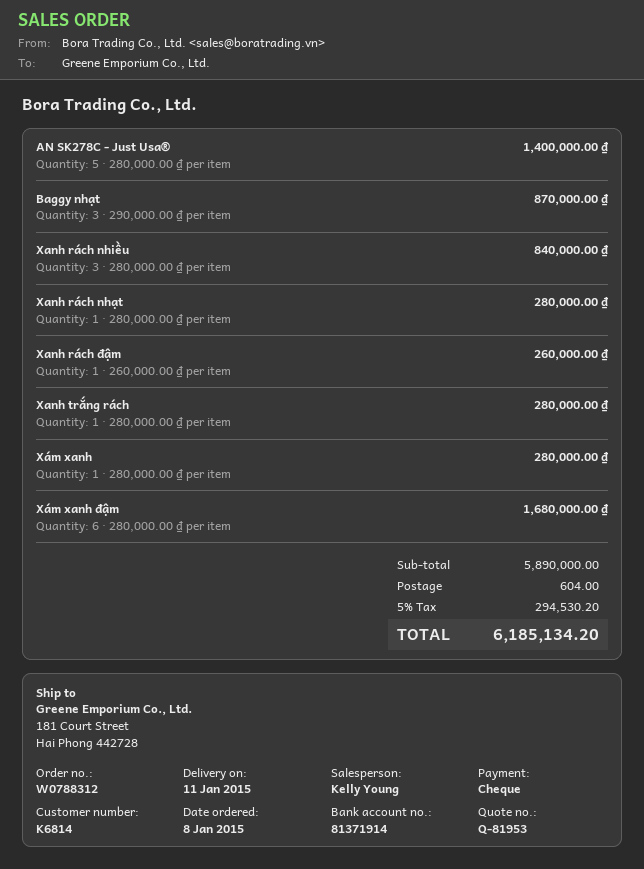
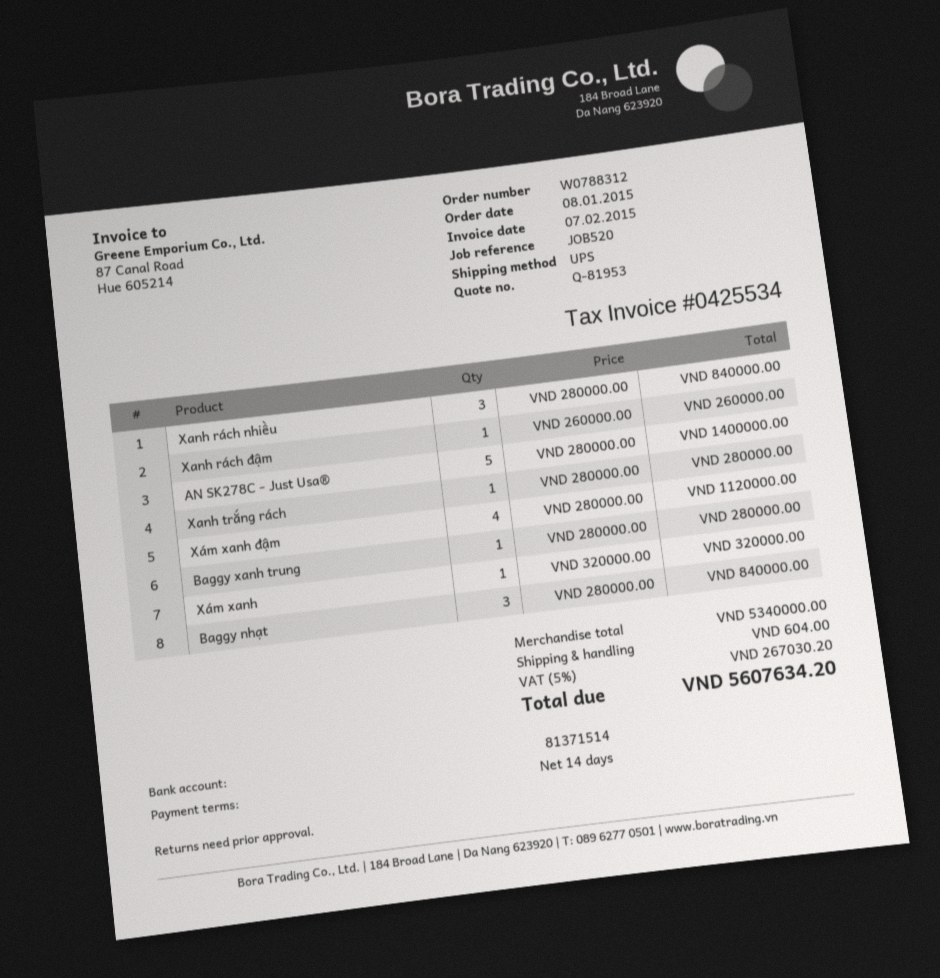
bank account: 81371914 -> 81371514
Baggy nhạt: 3 x 290000.00 = 870000.00 -> 3 x 280000.00 = 840000.00
Xanh rách nhạt: 1 x 280000.00 = 280000.00 -> none
Xám xanh: 1 x 280000.00 = 280000.00 -> 1 x 320000.00 = 320000.00
Xám xanh đậm: 6 x 280000.00 = 1680000.00 -> 4 x 280000.00 = 1120000.00
Baggy xanh trung: none -> 1 x 280000.00 = 280000.00
subtotal: 5890000.00 -> 5340000.00
tax: 5% = 294530.20 -> 5% = 267030.20
total: 6185134.20 -> 5607634.20

